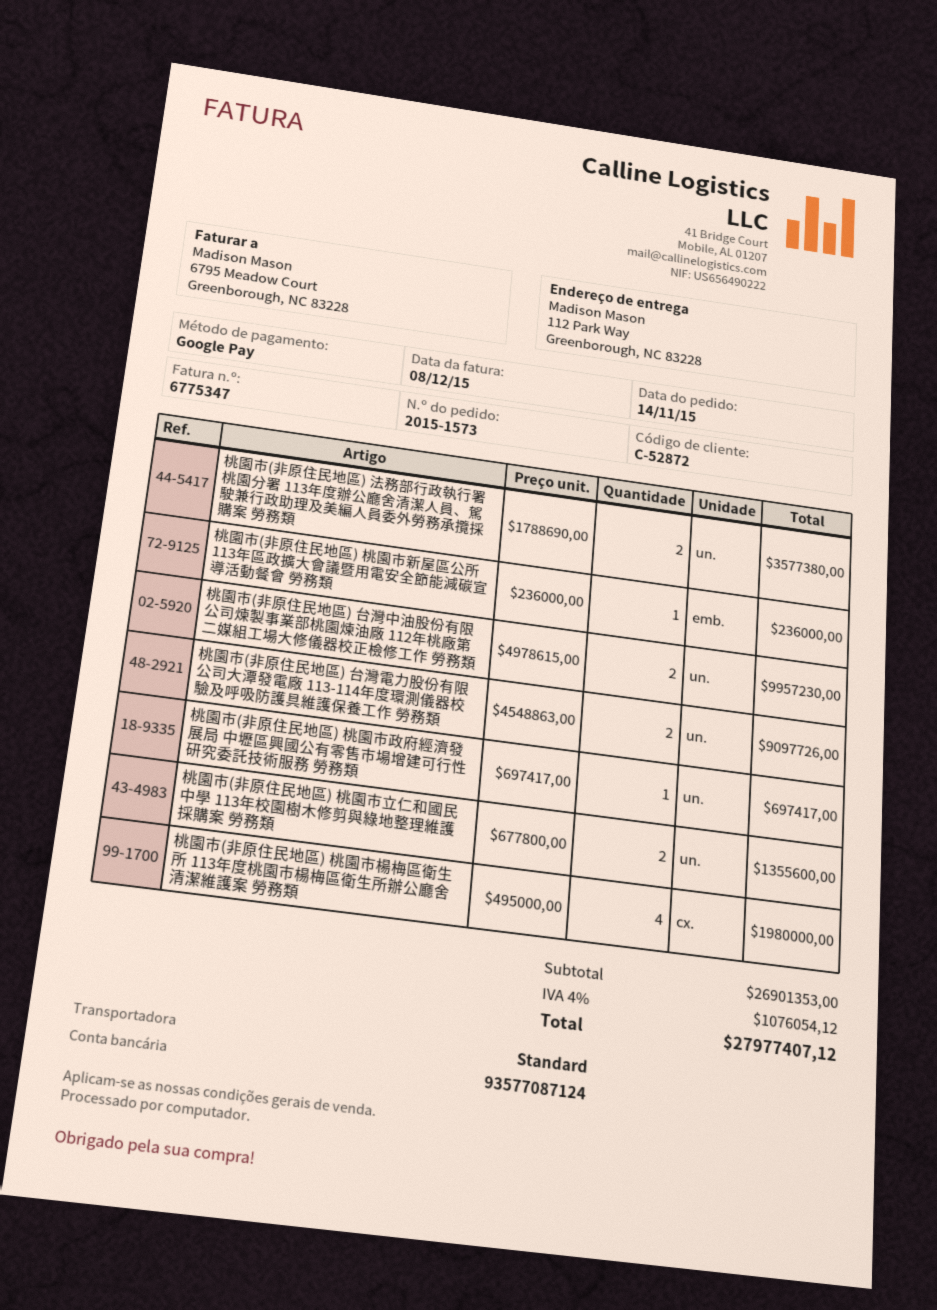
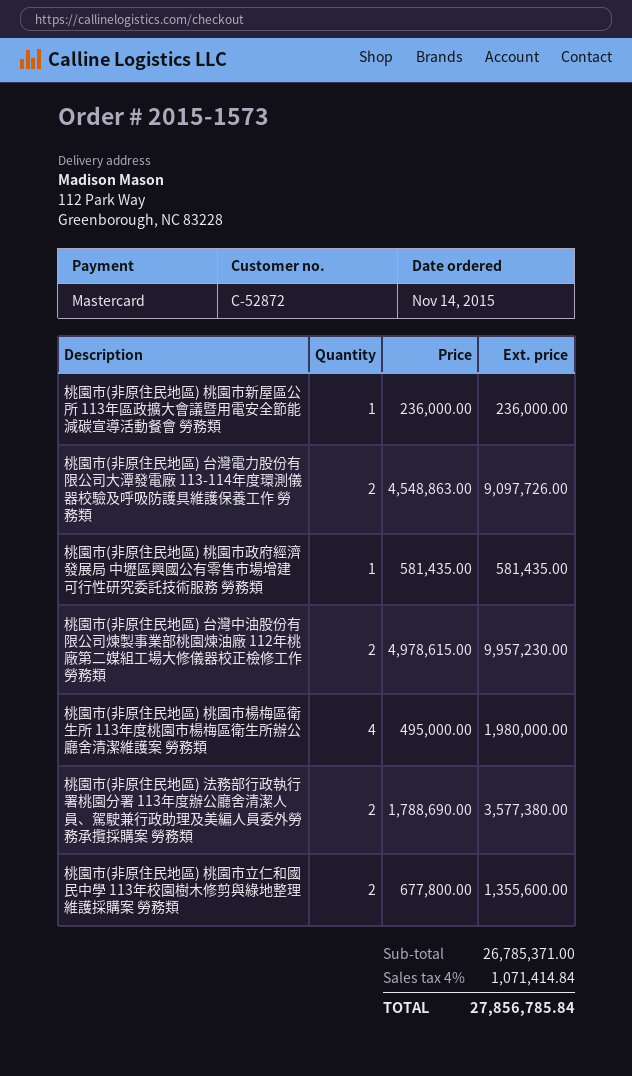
payment method: Google Pay -> Mastercard
桃園市(非原住民地區) 桃園市政府經濟發展局 中壢區興國公有零售市場增建可行性研究委託技術服務 勞務類: 1 x 697417.00 = 697417.00 -> 1 x 581435.00 = 581435.00
subtotal: 26901353.00 -> 26785371.00
tax: 4% = 1076054.12 -> 4% = 1071414.84
total: 27977407.12 -> 27856785.84

